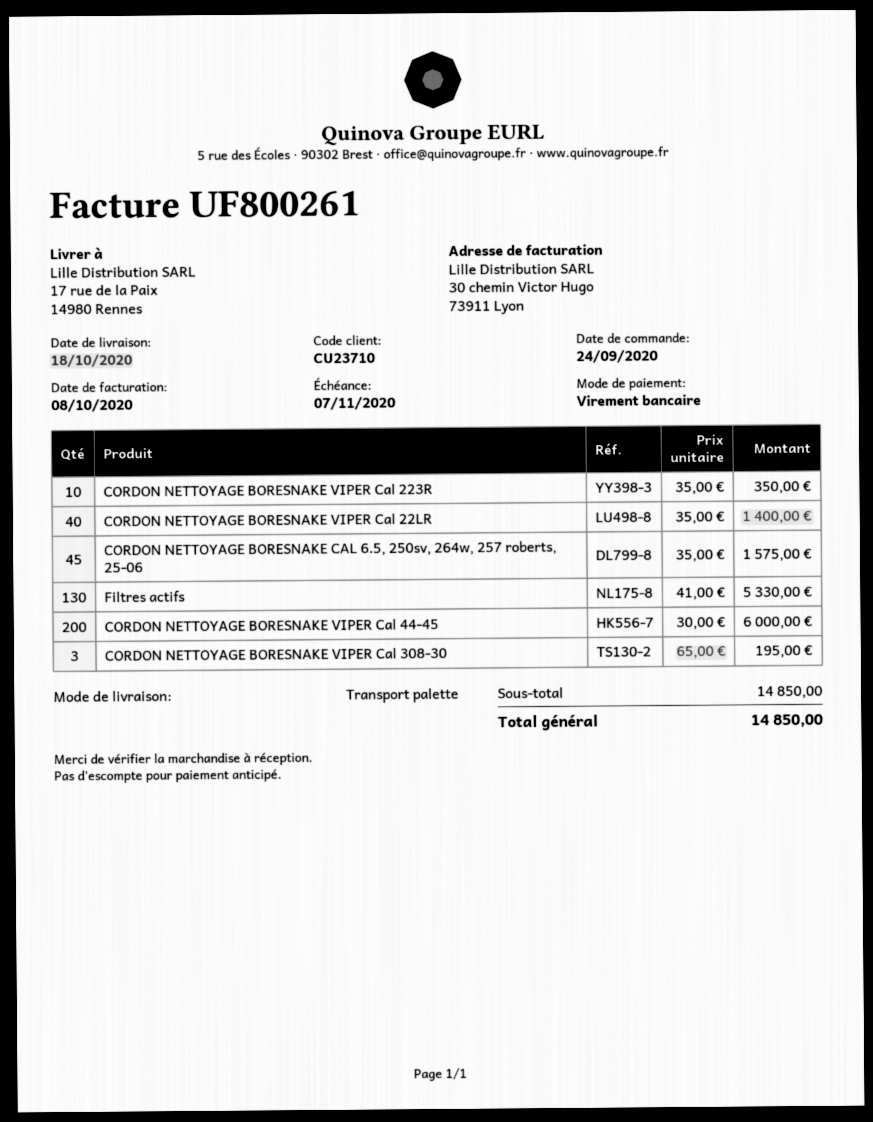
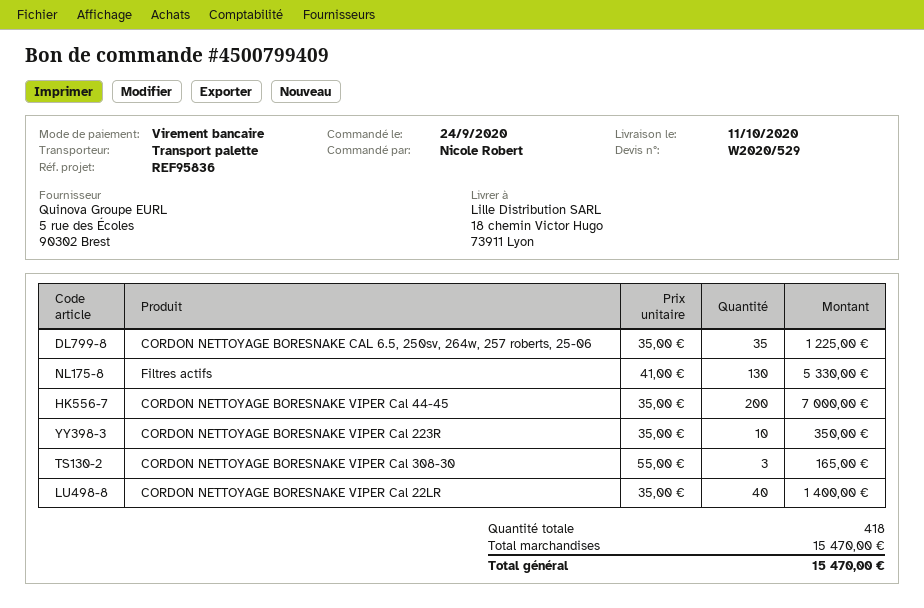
delivery date: 2020-10-18 -> 2020-10-11
ship to: 17 rue de la Paix, 14980 Rennes -> 18 chemin Victor Hugo, 73911 Lyon
CORDON NETTOYAGE BORESNAKE CAL 6.5, 250sv, 264w, 257 roberts, 25-06: 45 x 35.00 = 1575.00 -> 35 x 35.00 = 1225.00
CORDON NETTOYAGE BORESNAKE VIPER Cal 44-45: 200 x 30.00 = 6000.00 -> 200 x 35.00 = 7000.00
CORDON NETTOYAGE BORESNAKE VIPER Cal 308-30: 3 x 65.00 = 195.00 -> 3 x 55.00 = 165.00
subtotal: 14850.00 -> 15470.00
total: 14850.00 -> 15470.00

